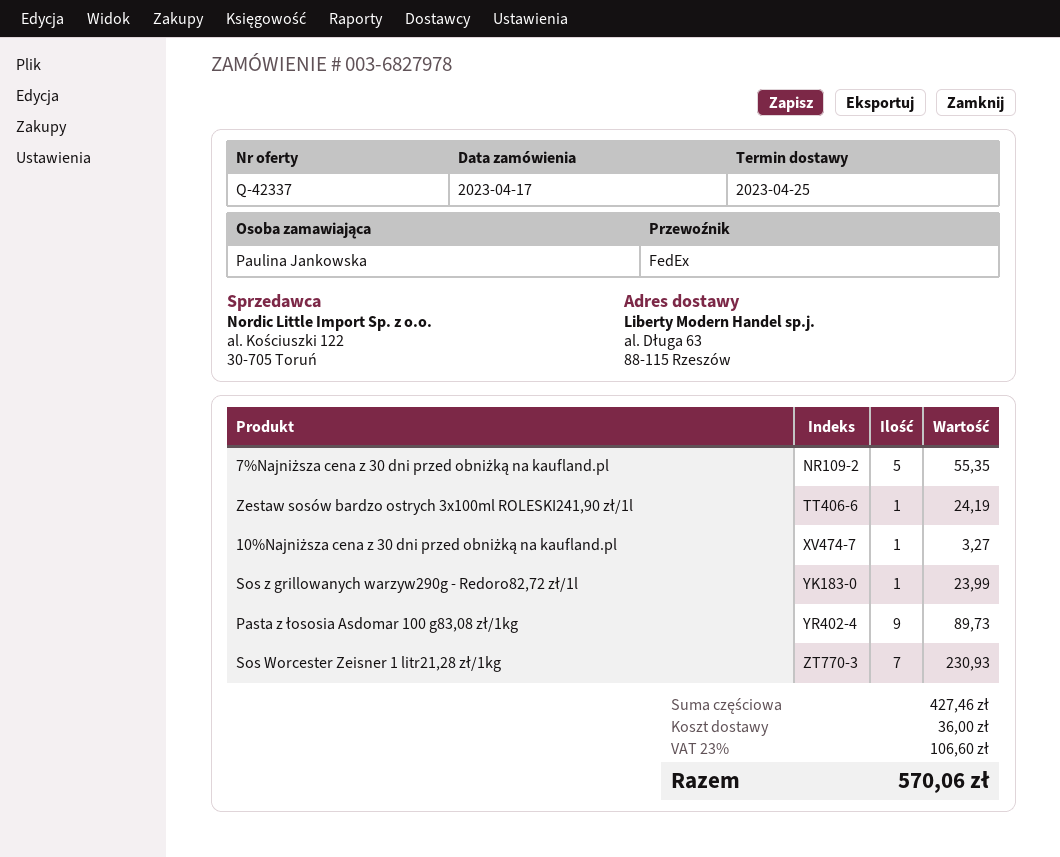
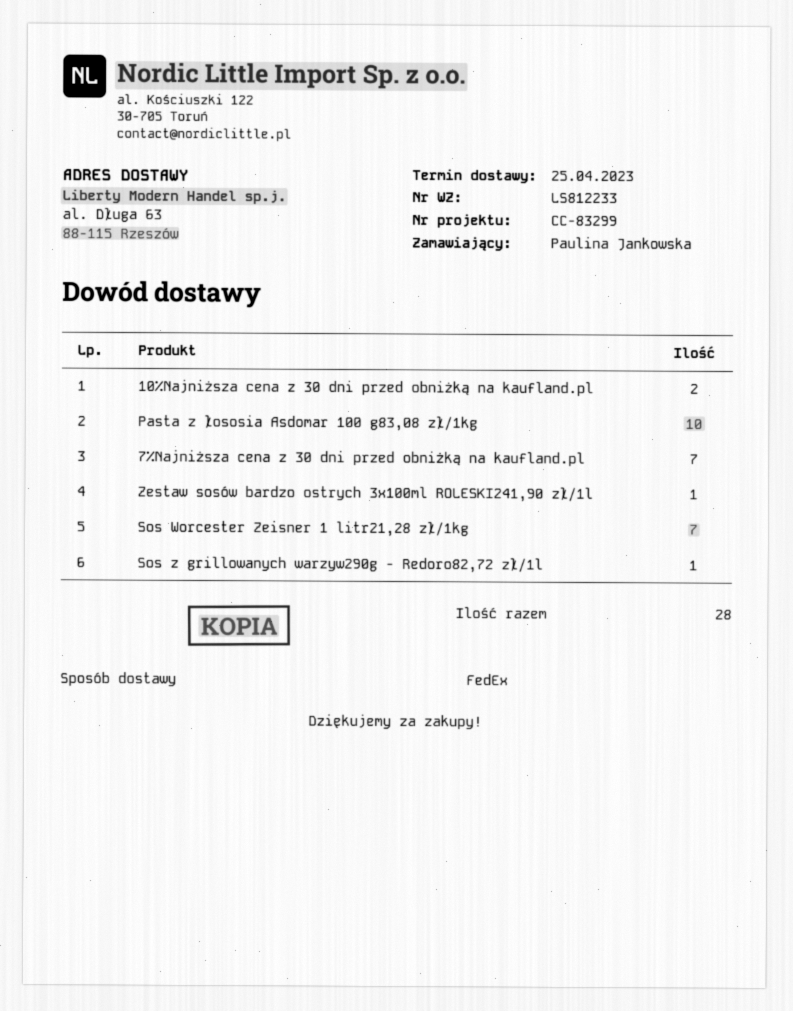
7%Najniższa cena z 30 dni przed obniżką na kaufland.pl: 5 -> 7
10%Najniższa cena z 30 dni przed obniżką na kaufland.pl: 1 -> 2
Pasta z łososia Asdomar 100 g83,08 zł/1kg: 9 -> 10

